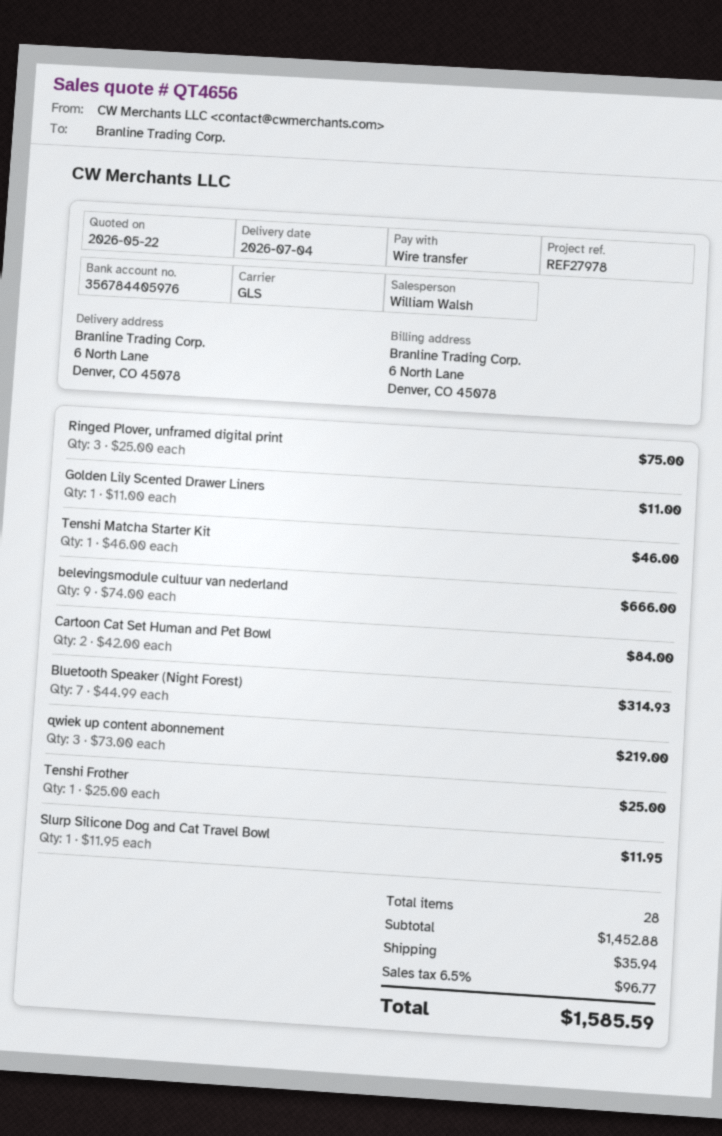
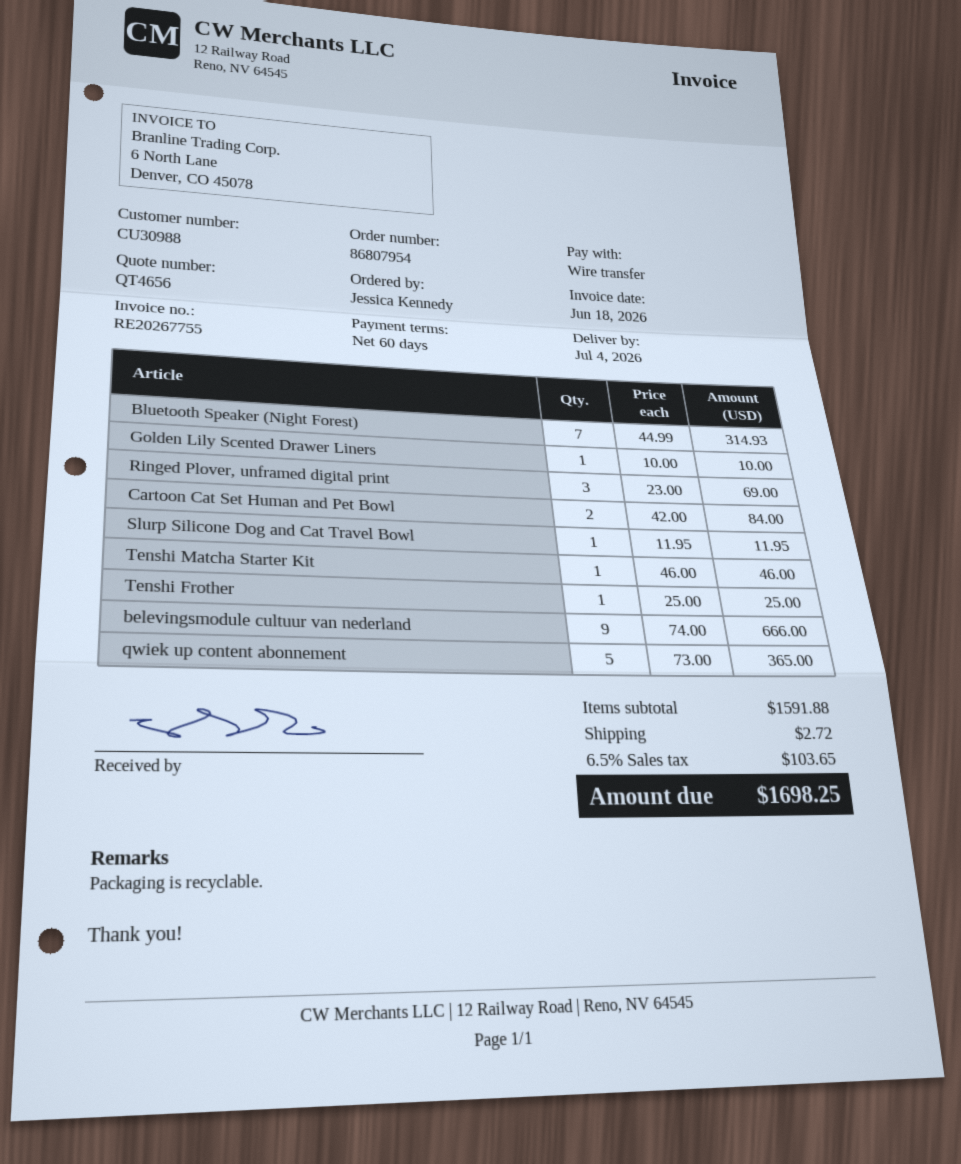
Ringed Plover, unframed digital print: 3 x 25.00 = 75.00 -> 3 x 23.00 = 69.00
Golden Lily Scented Drawer Liners: 1 x 11.00 = 11.00 -> 1 x 10.00 = 10.00
qwiek up content abonnement: 3 x 73.00 = 219.00 -> 5 x 73.00 = 365.00
subtotal: 1452.88 -> 1591.88
shipping: 35.94 -> 2.72
tax: 6.5% = 96.77 -> 6.5% = 103.65
total: 1585.59 -> 1698.25

